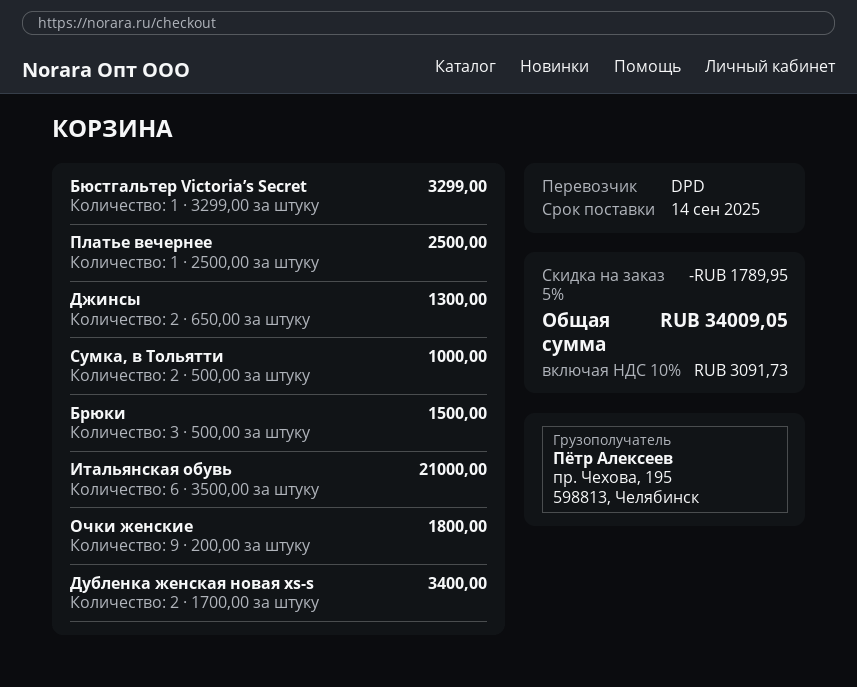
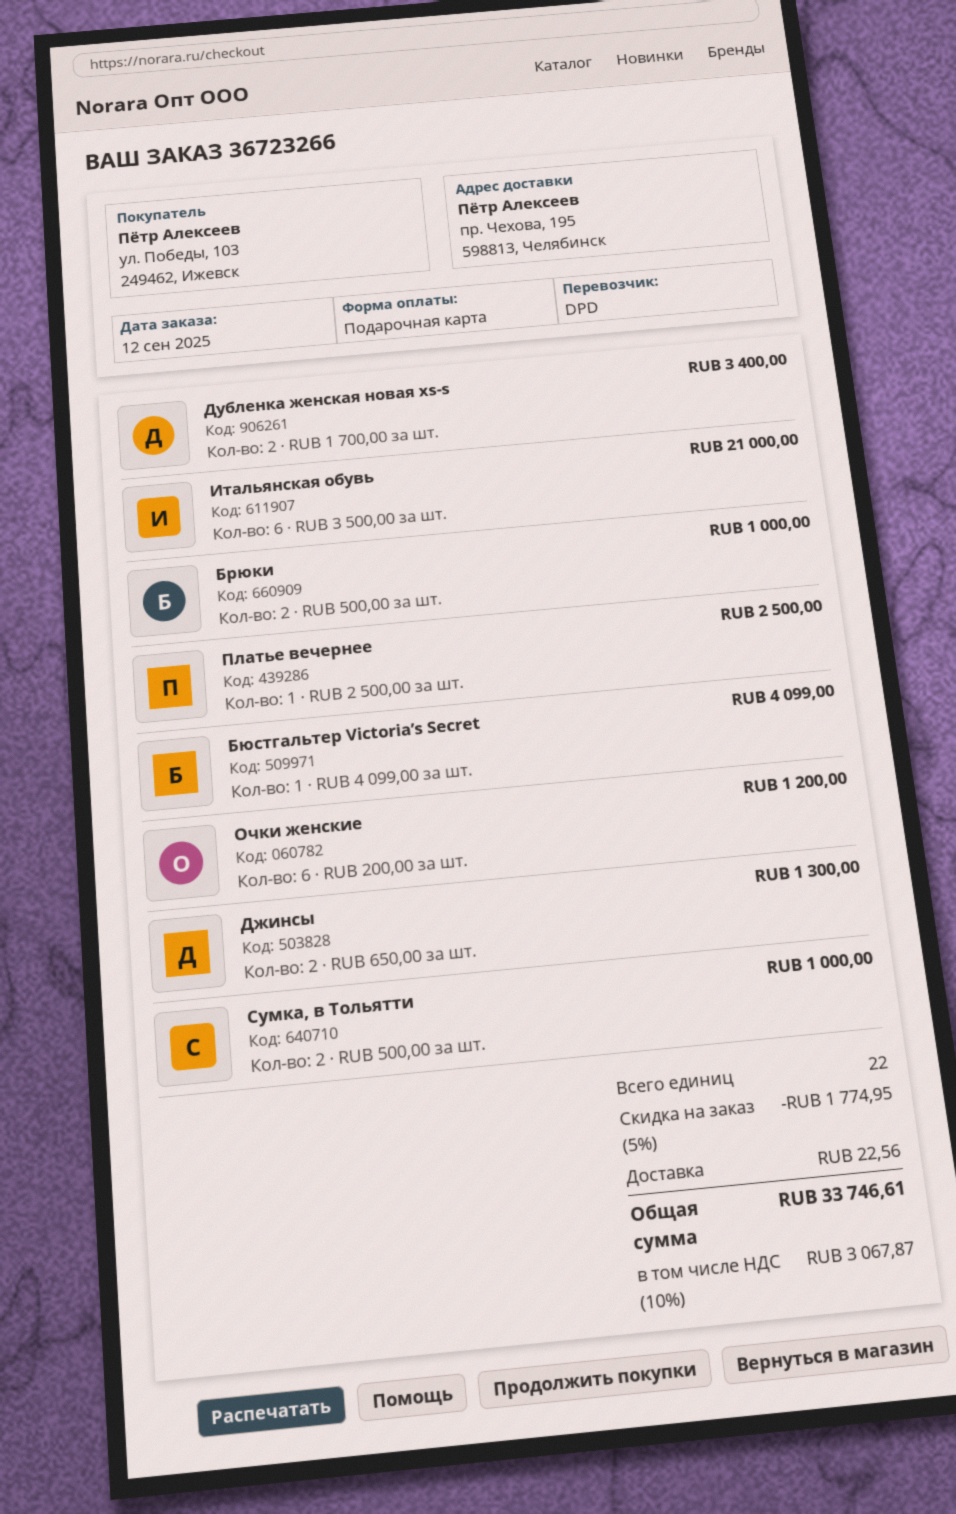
Бюстгальтер Victoria’s Secret: 1 x 3299.00 = 3299.00 -> 1 x 4099.00 = 4099.00
Брюки: 3 x 500.00 = 1500.00 -> 2 x 500.00 = 1000.00
Очки женские: 9 x 200.00 = 1800.00 -> 6 x 200.00 = 1200.00
discount: 5% = 1789.95 -> 5% = 1774.95
shipping: none -> 22.56
tax: 10% = 3091.73 -> 10% = 3067.87
total: 34009.05 -> 33746.61

